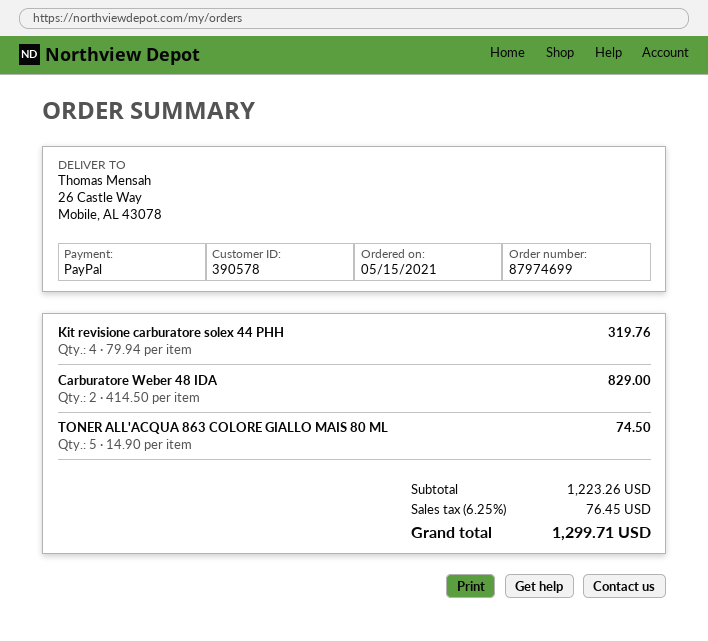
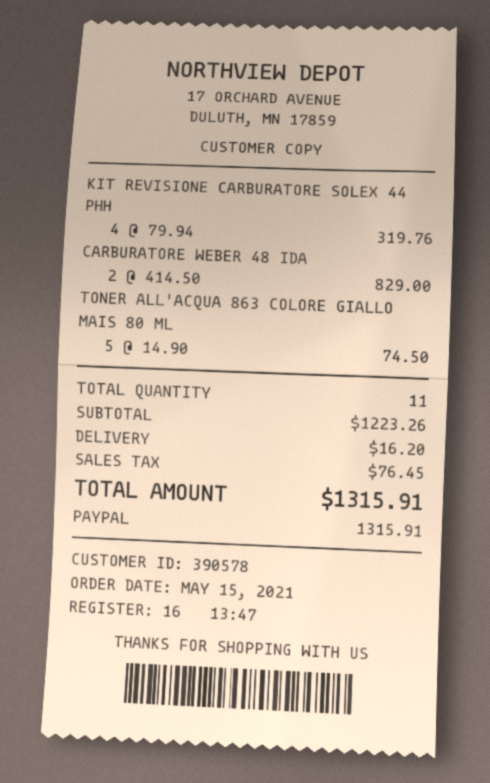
shipping: none -> 16.20
total: 1299.71 -> 1315.91

